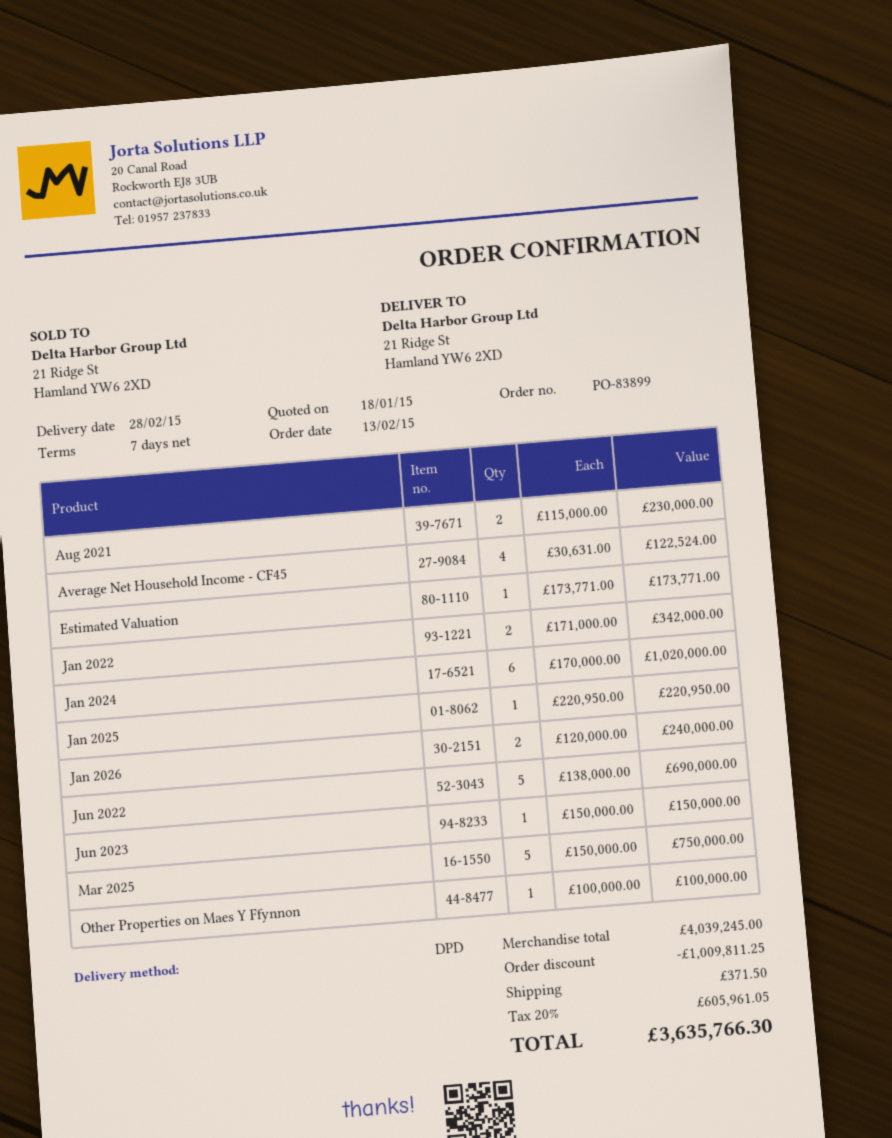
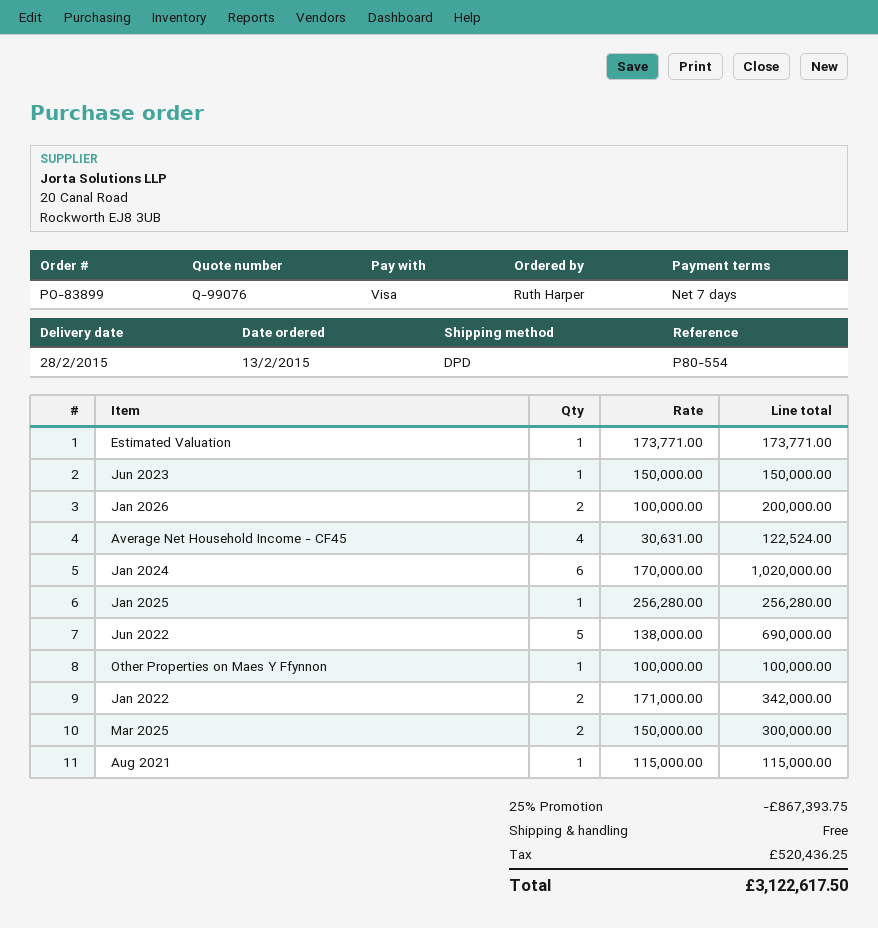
Aug 2021: 2 x 115000.00 = 230000.00 -> 1 x 115000.00 = 115000.00
Jan 2025: 1 x 220950.00 = 220950.00 -> 1 x 256280.00 = 256280.00
Jan 2026: 2 x 120000.00 = 240000.00 -> 2 x 100000.00 = 200000.00
Mar 2025: 5 x 150000.00 = 750000.00 -> 2 x 150000.00 = 300000.00
discount: 1009811.25 -> 867393.75
shipping: 371.50 -> 0.00
tax: 605961.05 -> 520436.25
total: 3635766.30 -> 3122617.50

